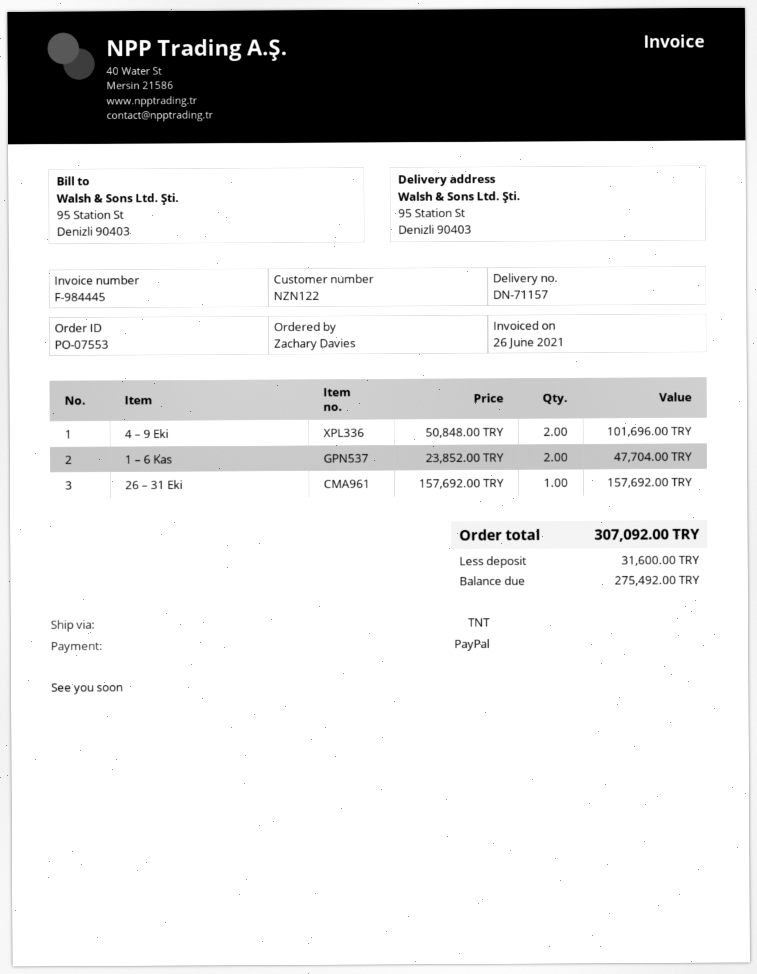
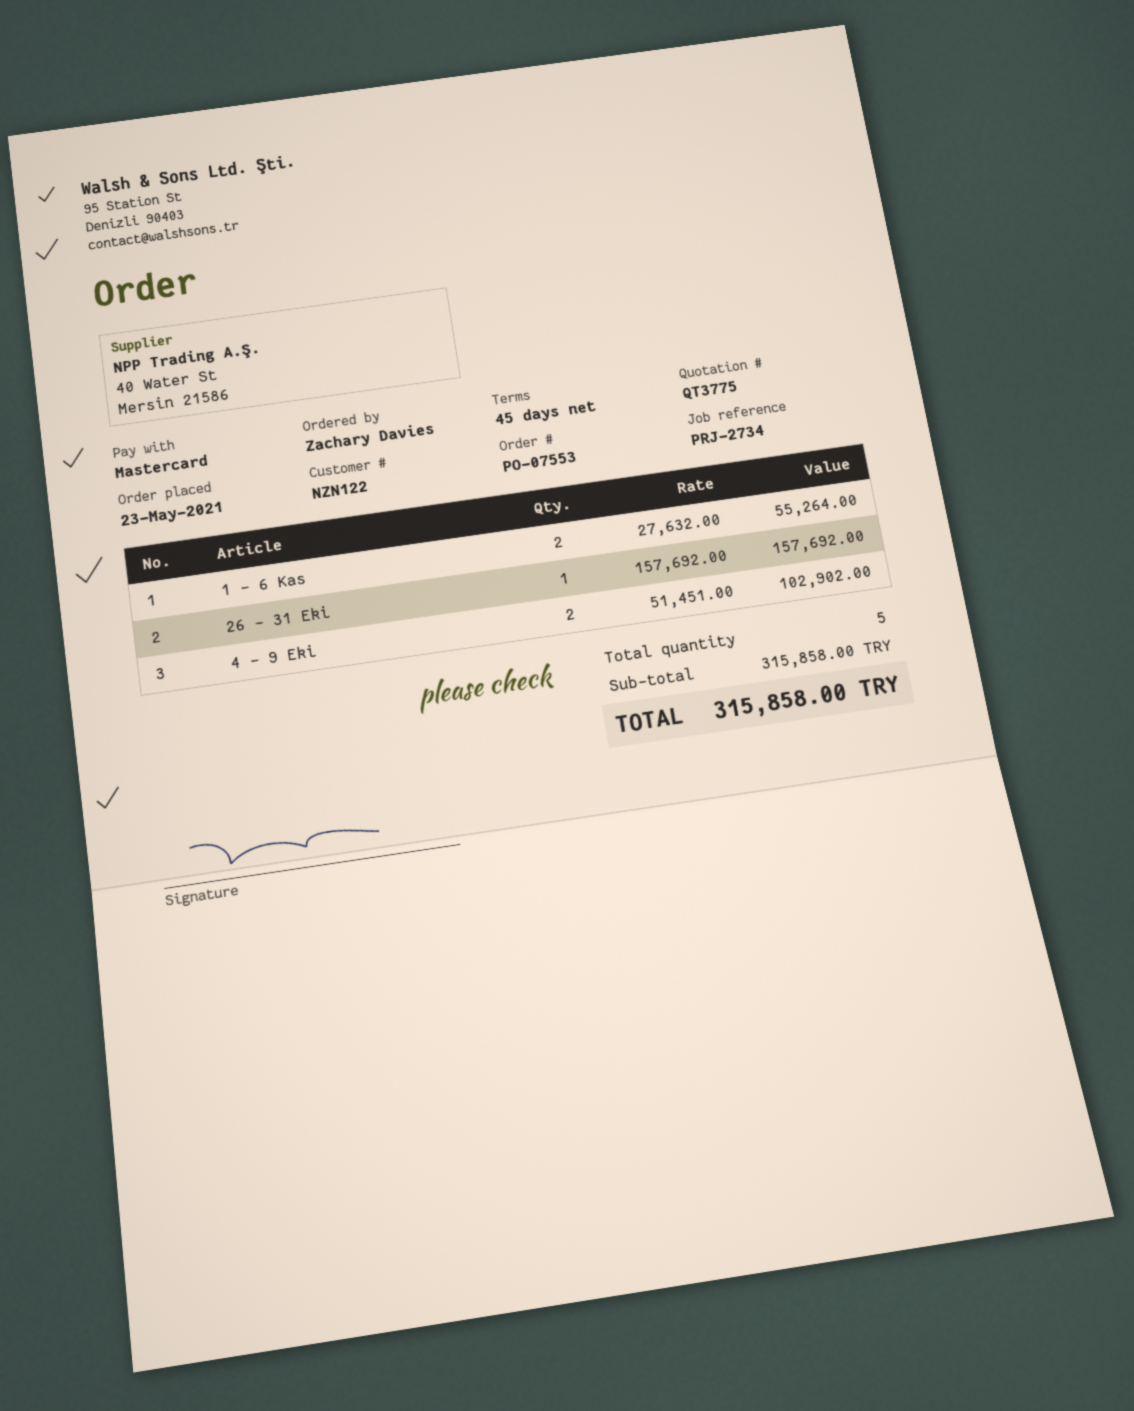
payment method: PayPal -> Mastercard
4 – 9 Eki: 2 x 50848.00 = 101696.00 -> 2 x 51451.00 = 102902.00
1 – 6 Kas: 2 x 23852.00 = 47704.00 -> 2 x 27632.00 = 55264.00
total: 307092.00 -> 315858.00

